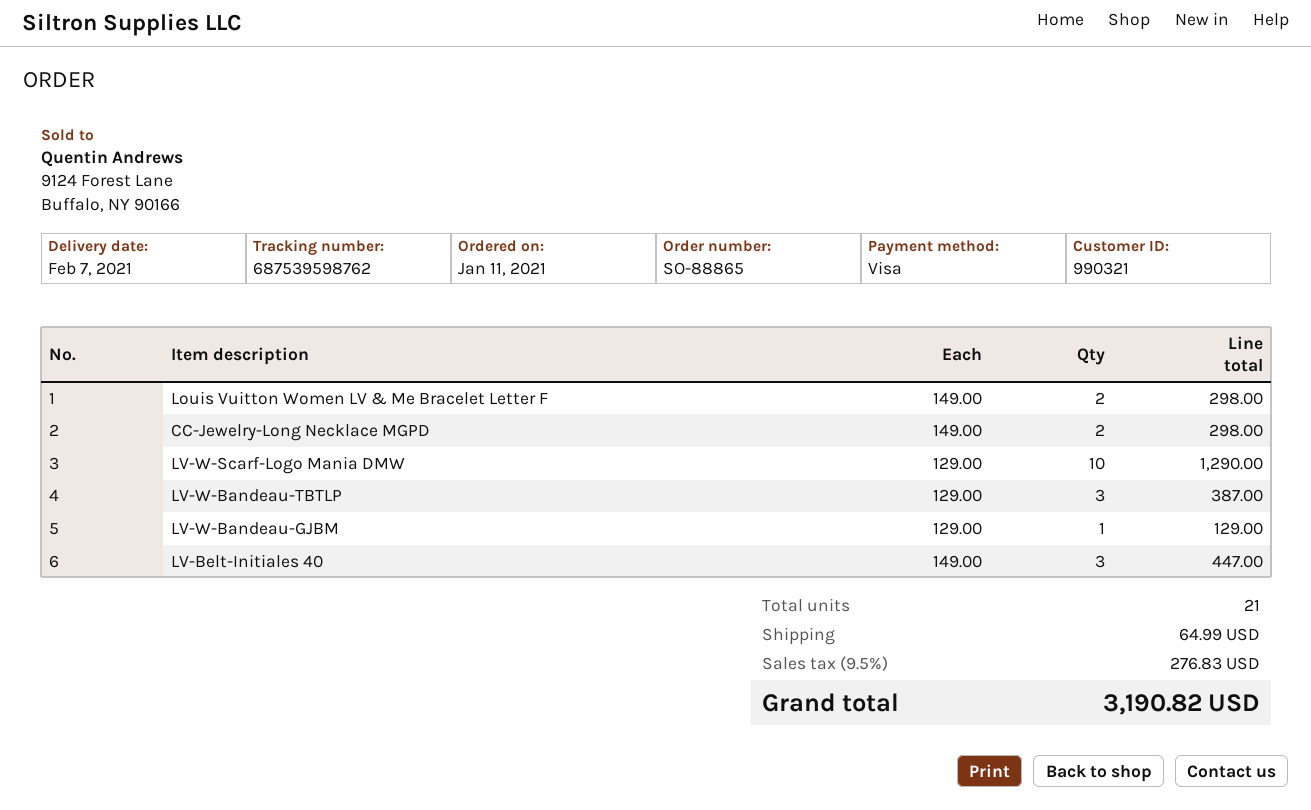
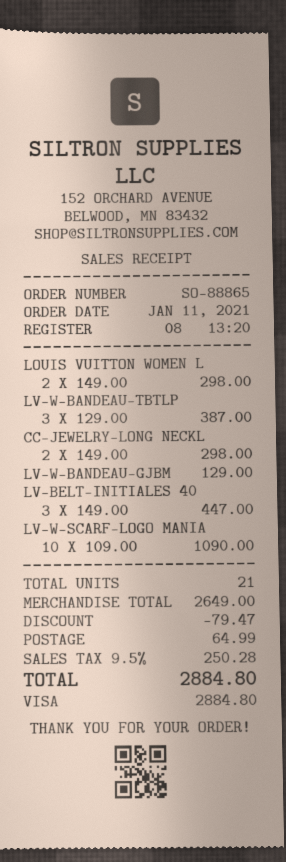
LV-W-Scarf-Logo Mania DMW: 10 x 129.00 = 1290.00 -> 10 x 109.00 = 1090.00
discount: none -> 79.47
tax: 9.5% = 276.83 -> 9.5% = 250.28
total: 3190.82 -> 2884.80

